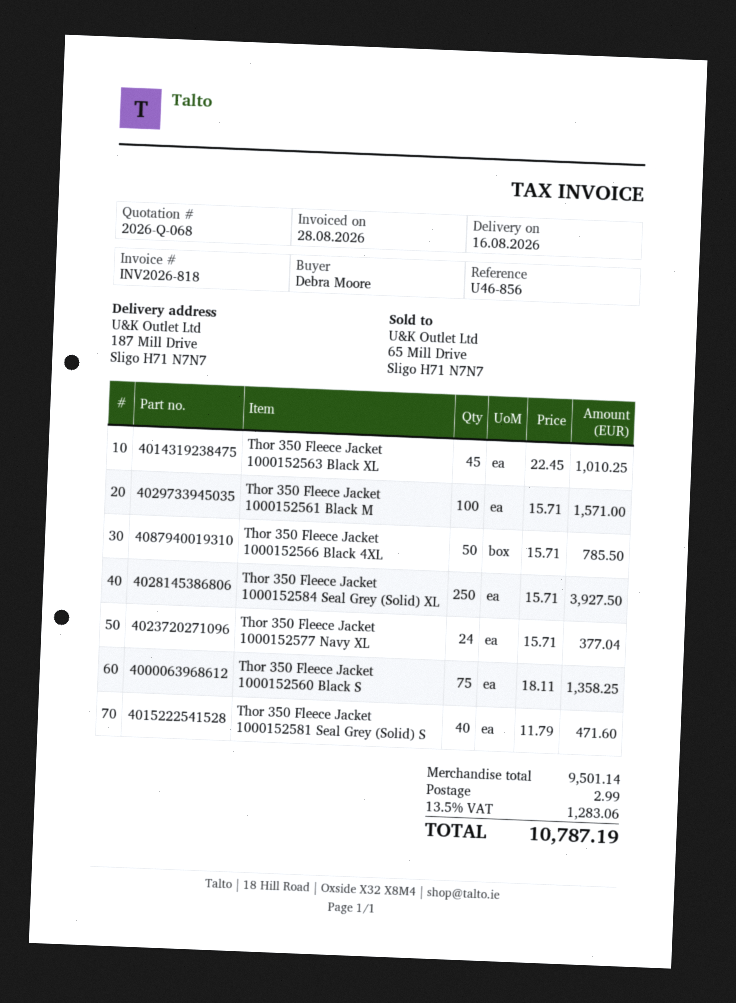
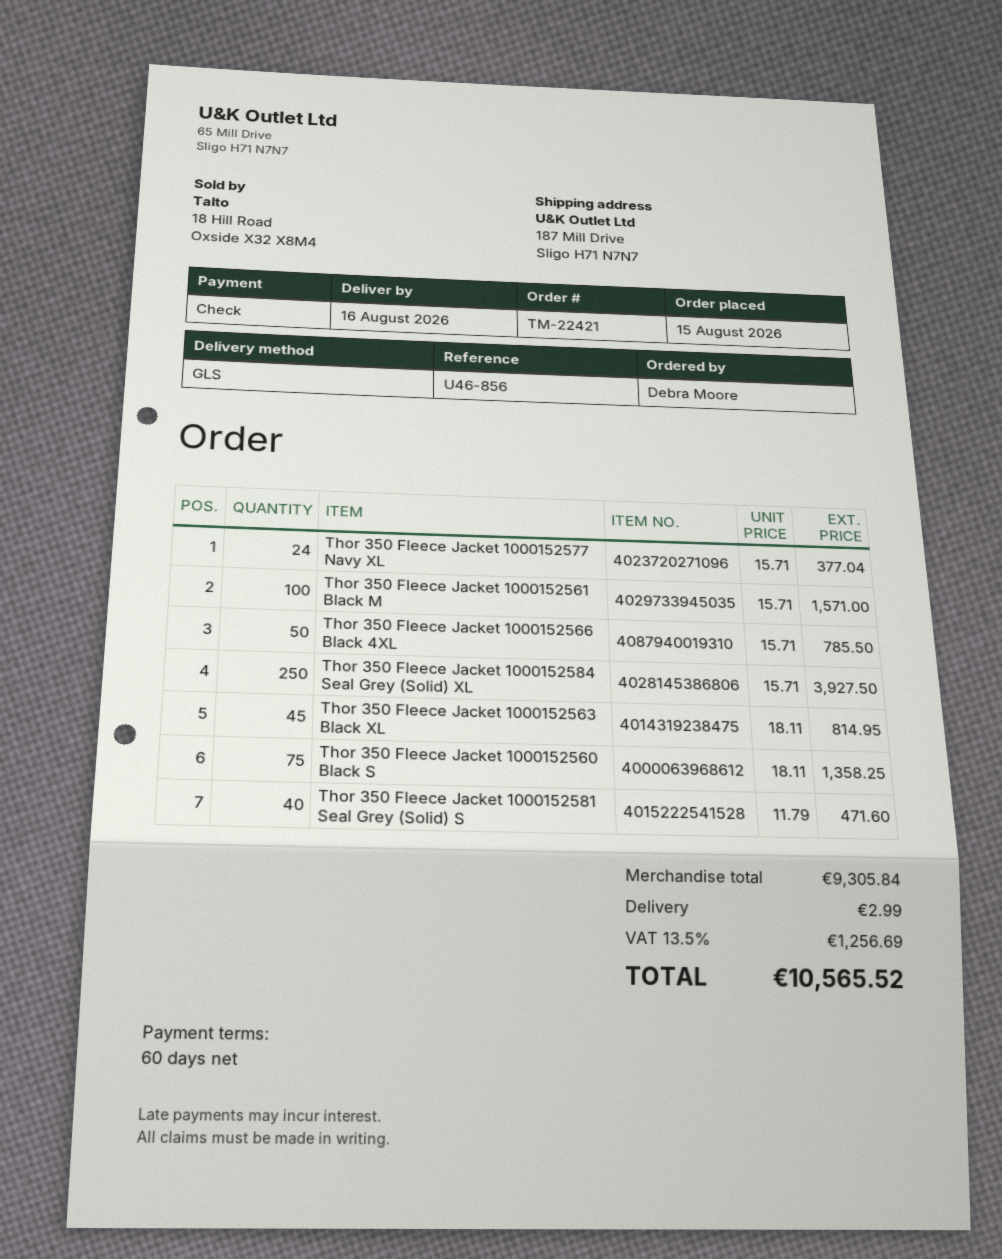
Thor 350 Fleece Jacket 1000152563 Black XL: 45 x 22.45 = 1010.25 -> 45 x 18.11 = 814.95
subtotal: 9501.14 -> 9305.84
tax: 13.5% = 1283.06 -> 13.5% = 1256.69
total: 10787.19 -> 10565.52

